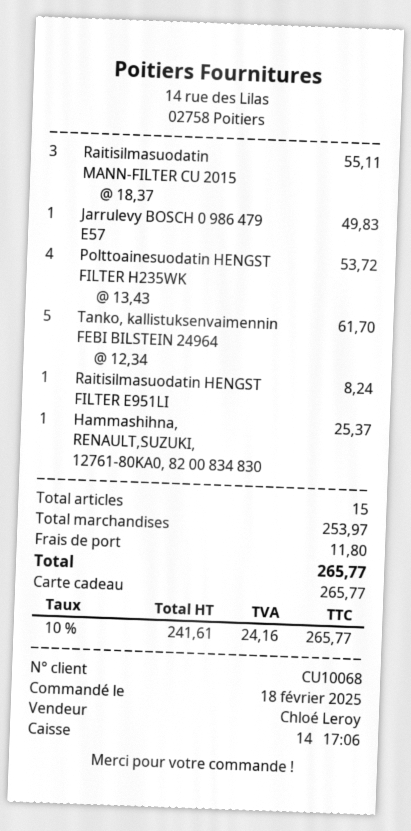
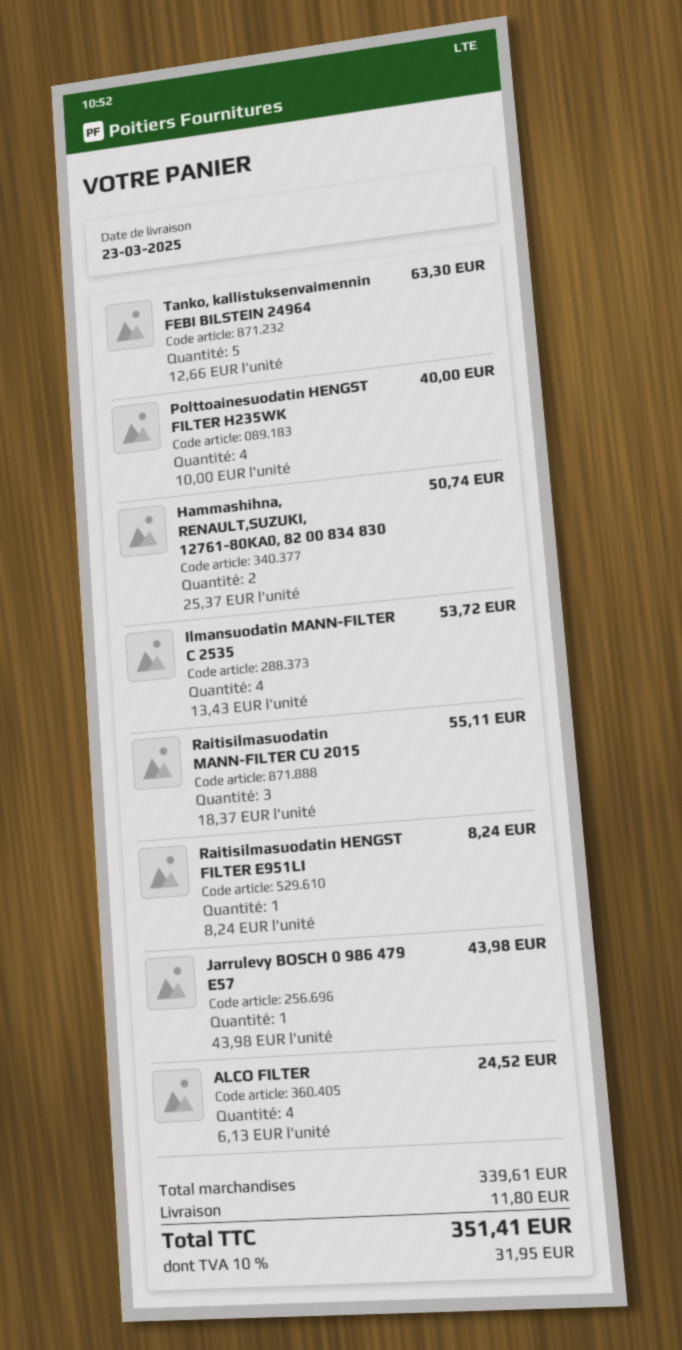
Jarrulevy BOSCH 0 986 479 E57: 1 x 49.83 = 49.83 -> 1 x 43.98 = 43.98
Polttoainesuodatin HENGST FILTER H235WK: 4 x 13.43 = 53.72 -> 4 x 10.00 = 40.00
Tanko, kallistuksenvaimennin FEBI BILSTEIN 24964: 5 x 12.34 = 61.70 -> 5 x 12.66 = 63.30
Hammashihna, RENAULT,SUZUKI, 12761-80KA0, 82 00 834 830: 1 x 25.37 = 25.37 -> 2 x 25.37 = 50.74
Ilmansuodatin MANN-FILTER C 2535: none -> 4 x 13.43 = 53.72
ALCO FILTER: none -> 4 x 6.13 = 24.52
subtotal: 253.97 -> 339.61
tax: 10% = 24.16 -> 10% = 31.95
total: 265.77 -> 351.41

